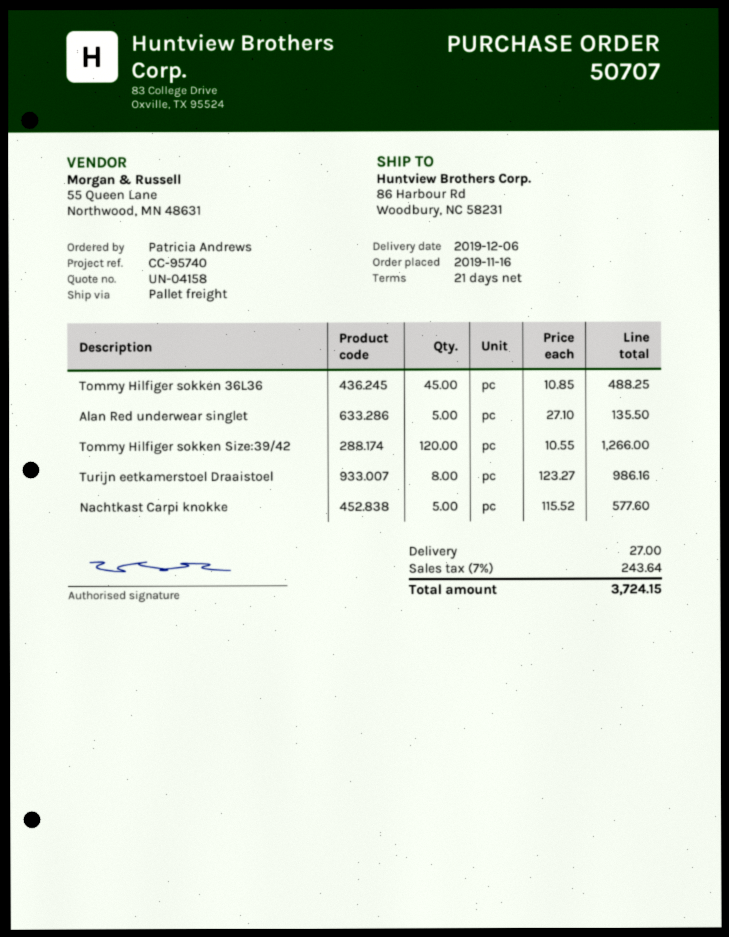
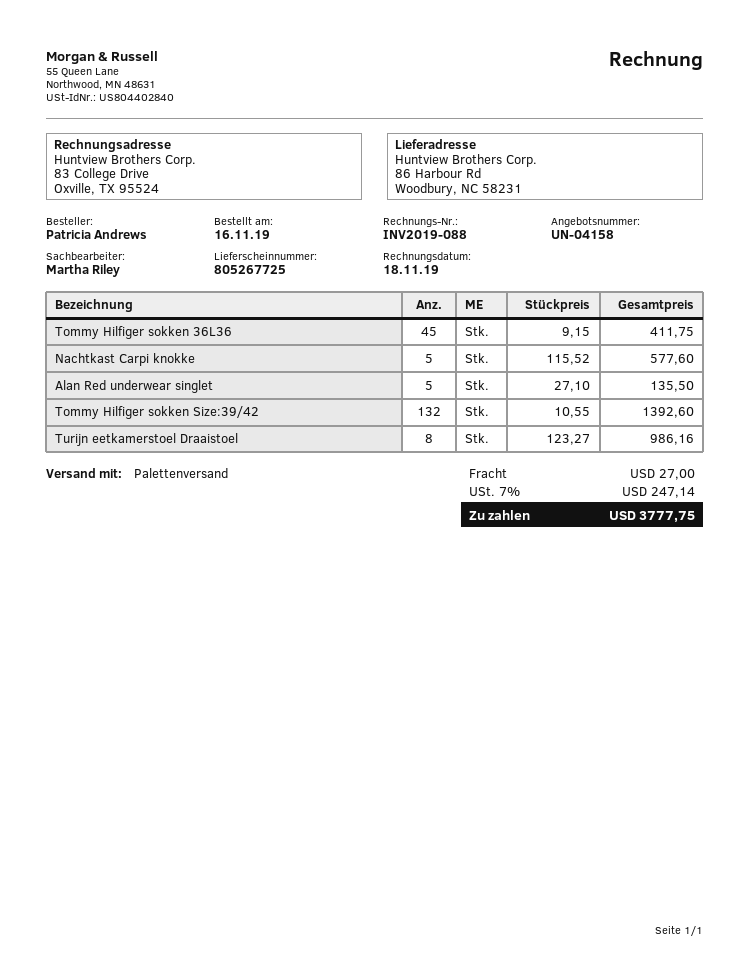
Tommy Hilfiger sokken 36L36: 45 x 10.85 = 488.25 -> 45 x 9.15 = 411.75
Tommy Hilfiger sokken Size:39/42: 120 x 10.55 = 1266.00 -> 132 x 10.55 = 1392.60
tax: 7% = 243.64 -> 7% = 247.14
total: 3724.15 -> 3777.75

